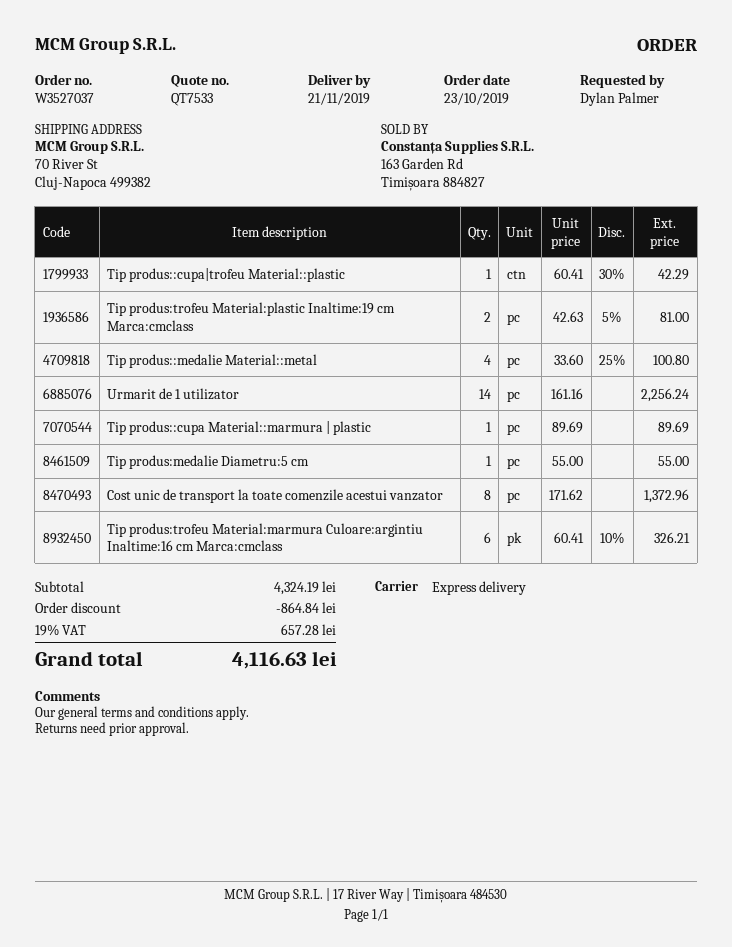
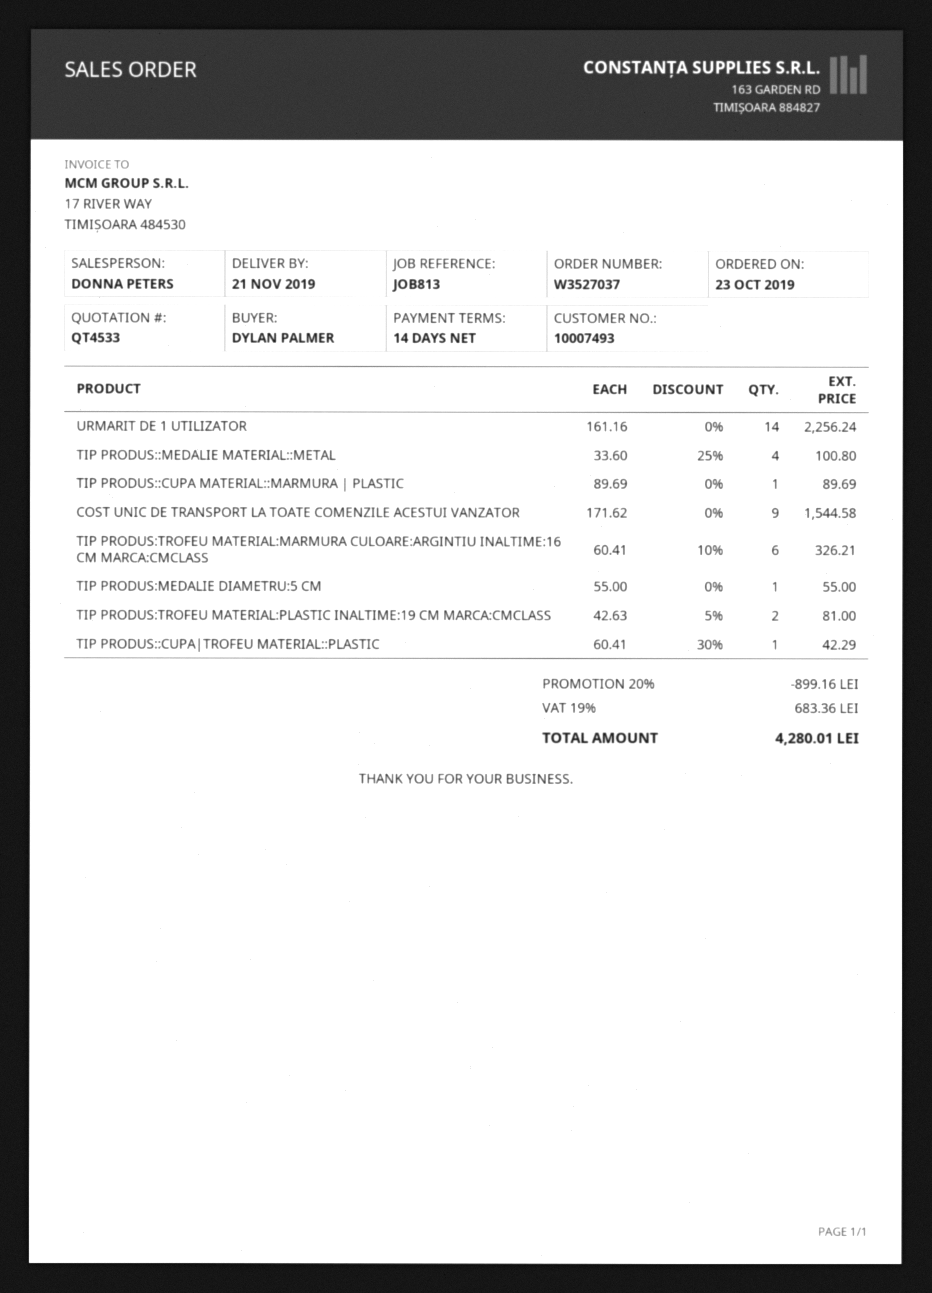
quote number: QT7533 -> QT4533
Cost unic de transport la toate comenzile acestui vanzator: 8 x 171.62 = 1372.96 -> 9 x 171.62 = 1544.58
discount: 864.84 -> 899.16
tax: 19% = 657.28 -> 19% = 683.36
total: 4116.63 -> 4280.01

